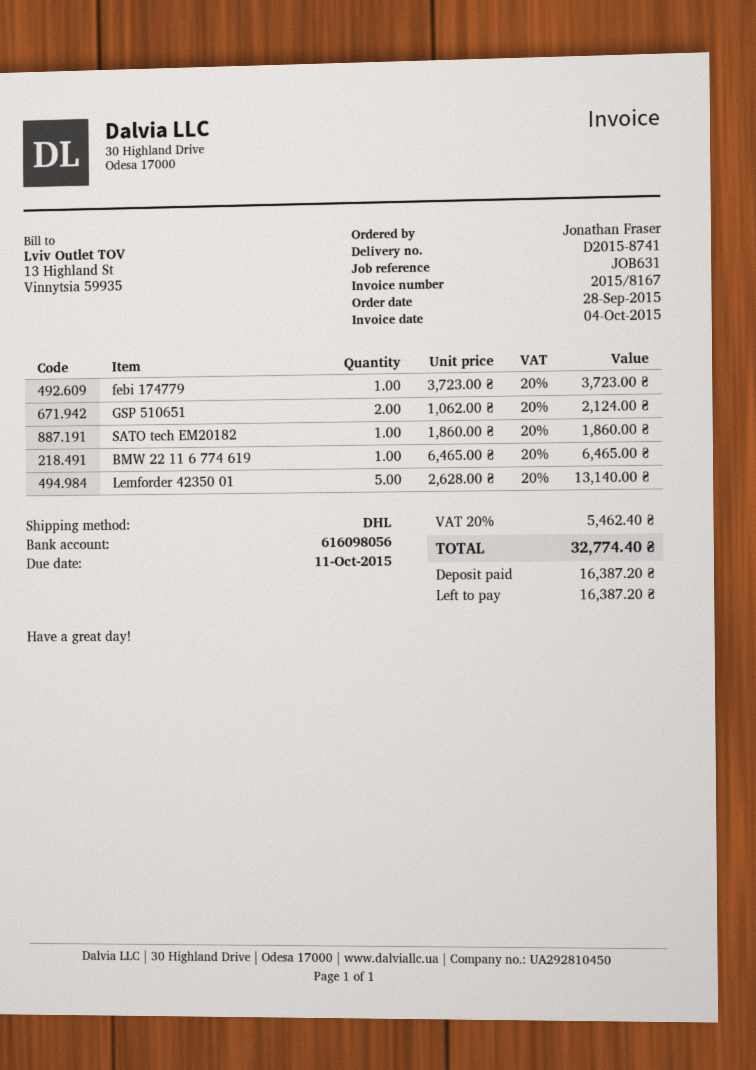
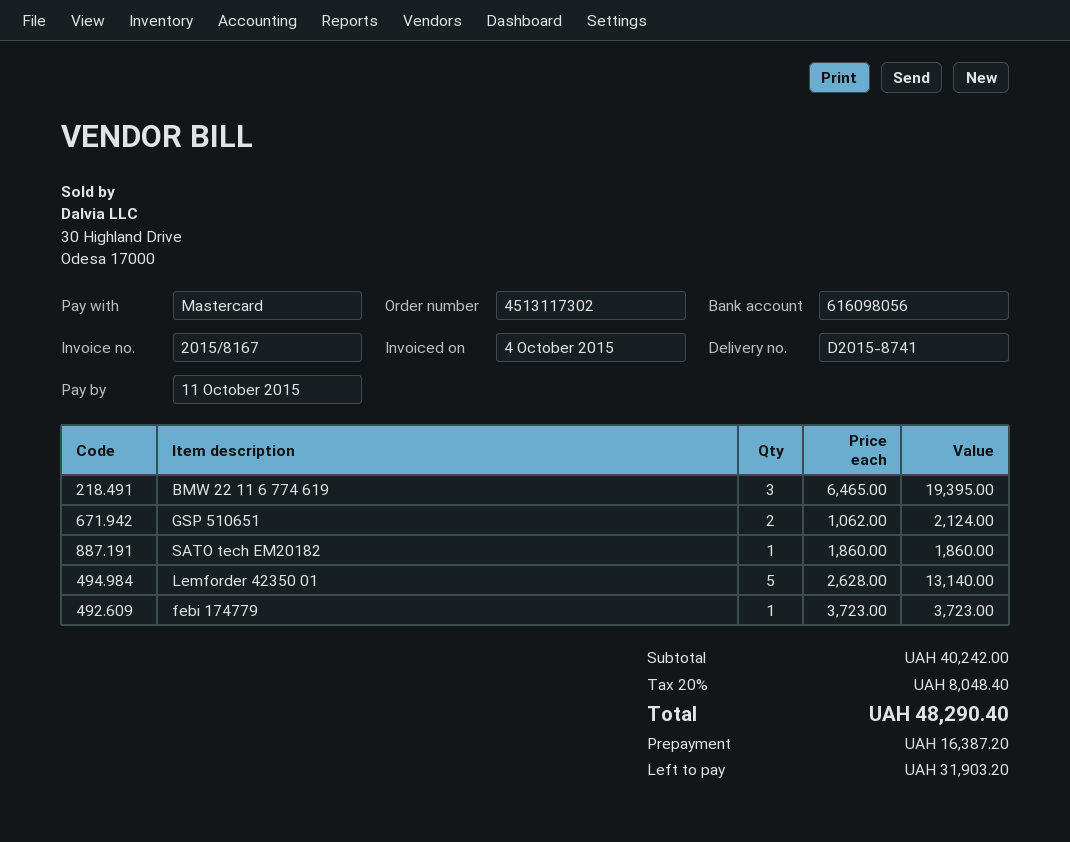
BMW 22 11 6 774 619: 1 x 6465.00 = 6465.00 -> 3 x 6465.00 = 19395.00
tax: 20% = 5462.40 -> 20% = 8048.40
total: 32774.40 -> 48290.40
balance: 16387.20 -> 31903.20

